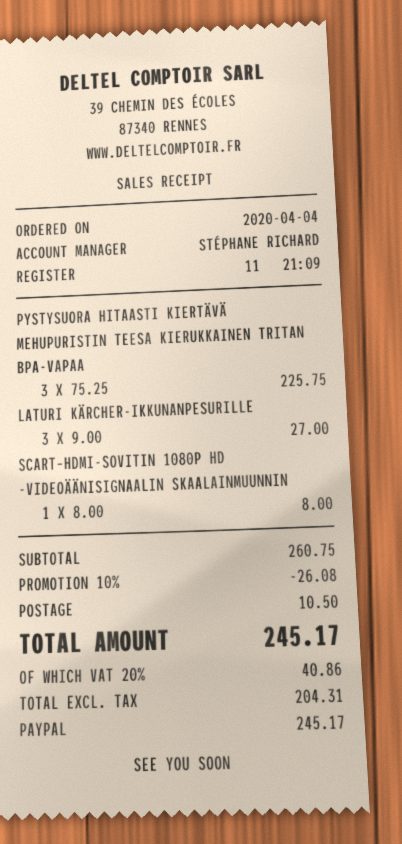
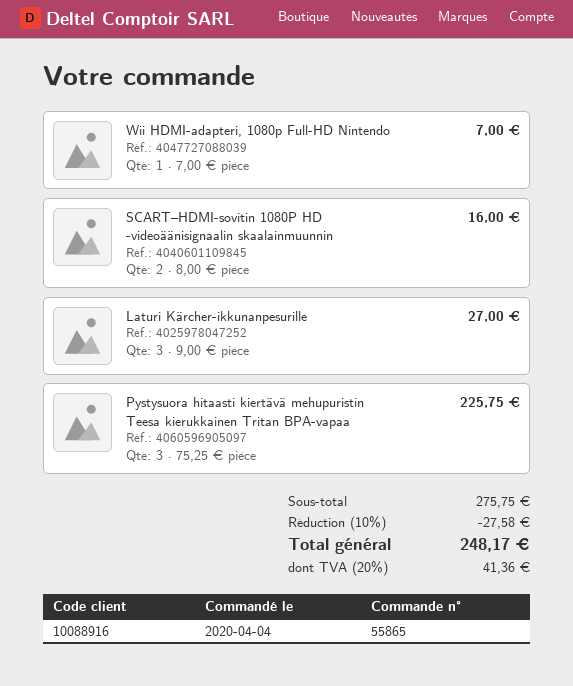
SCART–HDMI-SOVITIN 1080P HD -VIDEOÄÄNISIGNAALIN SKAALAINMUUNNIN: 1 x 8.00 = 8.00 -> 2 x 8.00 = 16.00
Wii HDMI-adapteri, 1080p Full-HD Nintendo: none -> 1 x 7.00 = 7.00
subtotal: 260.75 -> 275.75
discount: 10% = 26.08 -> 10% = 27.58
shipping: 10.50 -> none
tax: 20% = 40.86 -> 20% = 41.36
total: 245.17 -> 248.17

